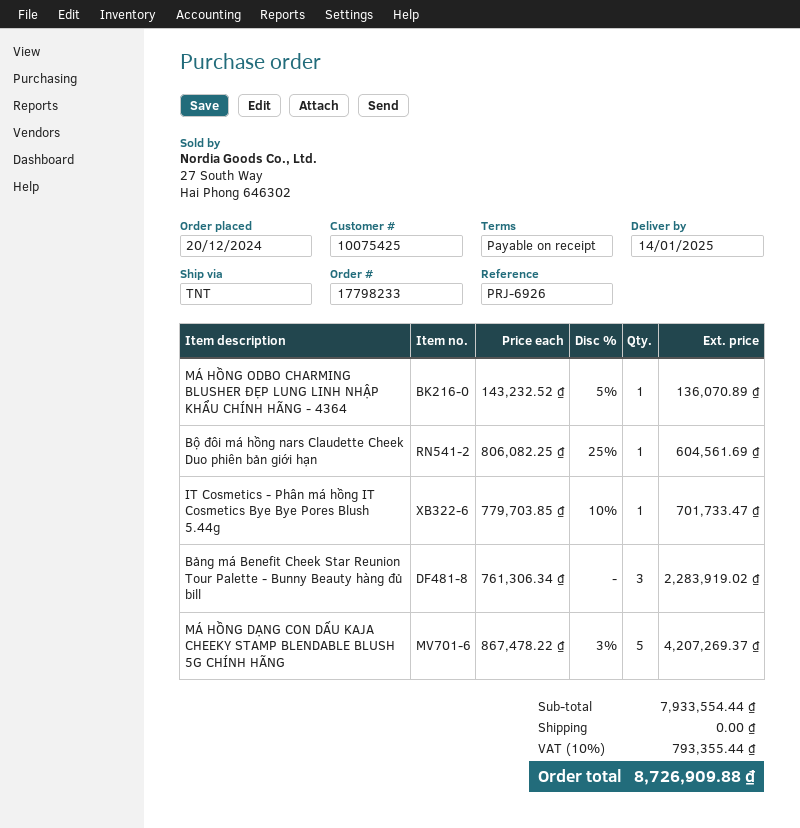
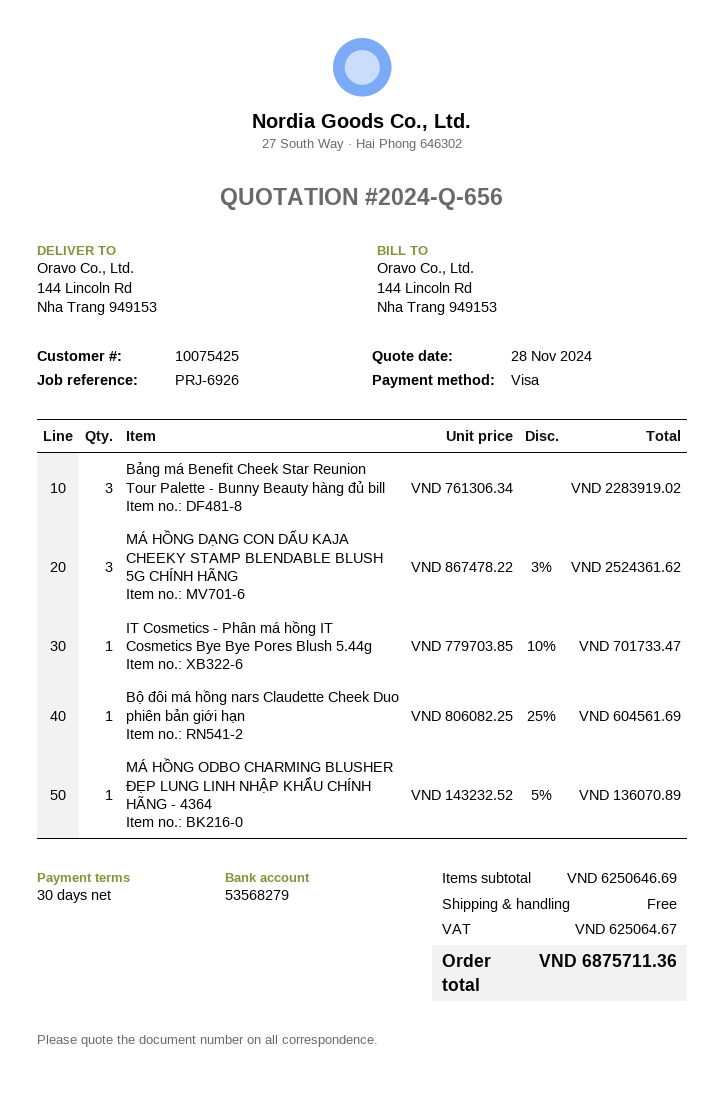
payment terms: on receipt -> 30 days
MÁ HỒNG DẠNG CON DẤU KAJA CHEEKY STAMP BLENDABLE BLUSH 5G CHÍNH HÃNG: 5 x 867478.22 - 3% = 4207269.37 -> 3 x 867478.22 - 3% = 2524361.62
subtotal: 7933554.44 -> 6250646.69
tax: 793355.44 -> 625064.67
total: 8726909.88 -> 6875711.36

